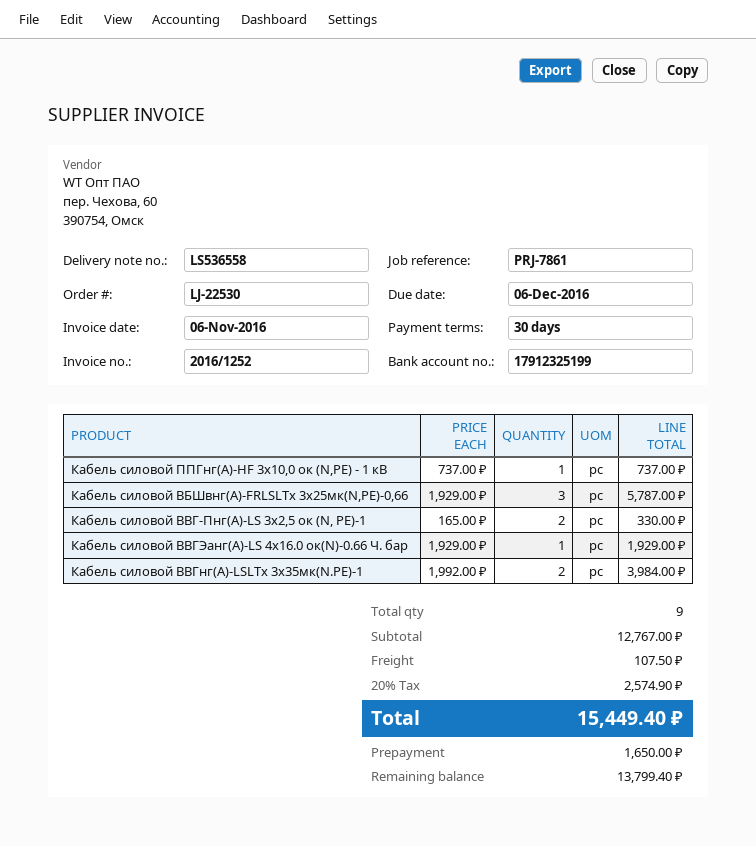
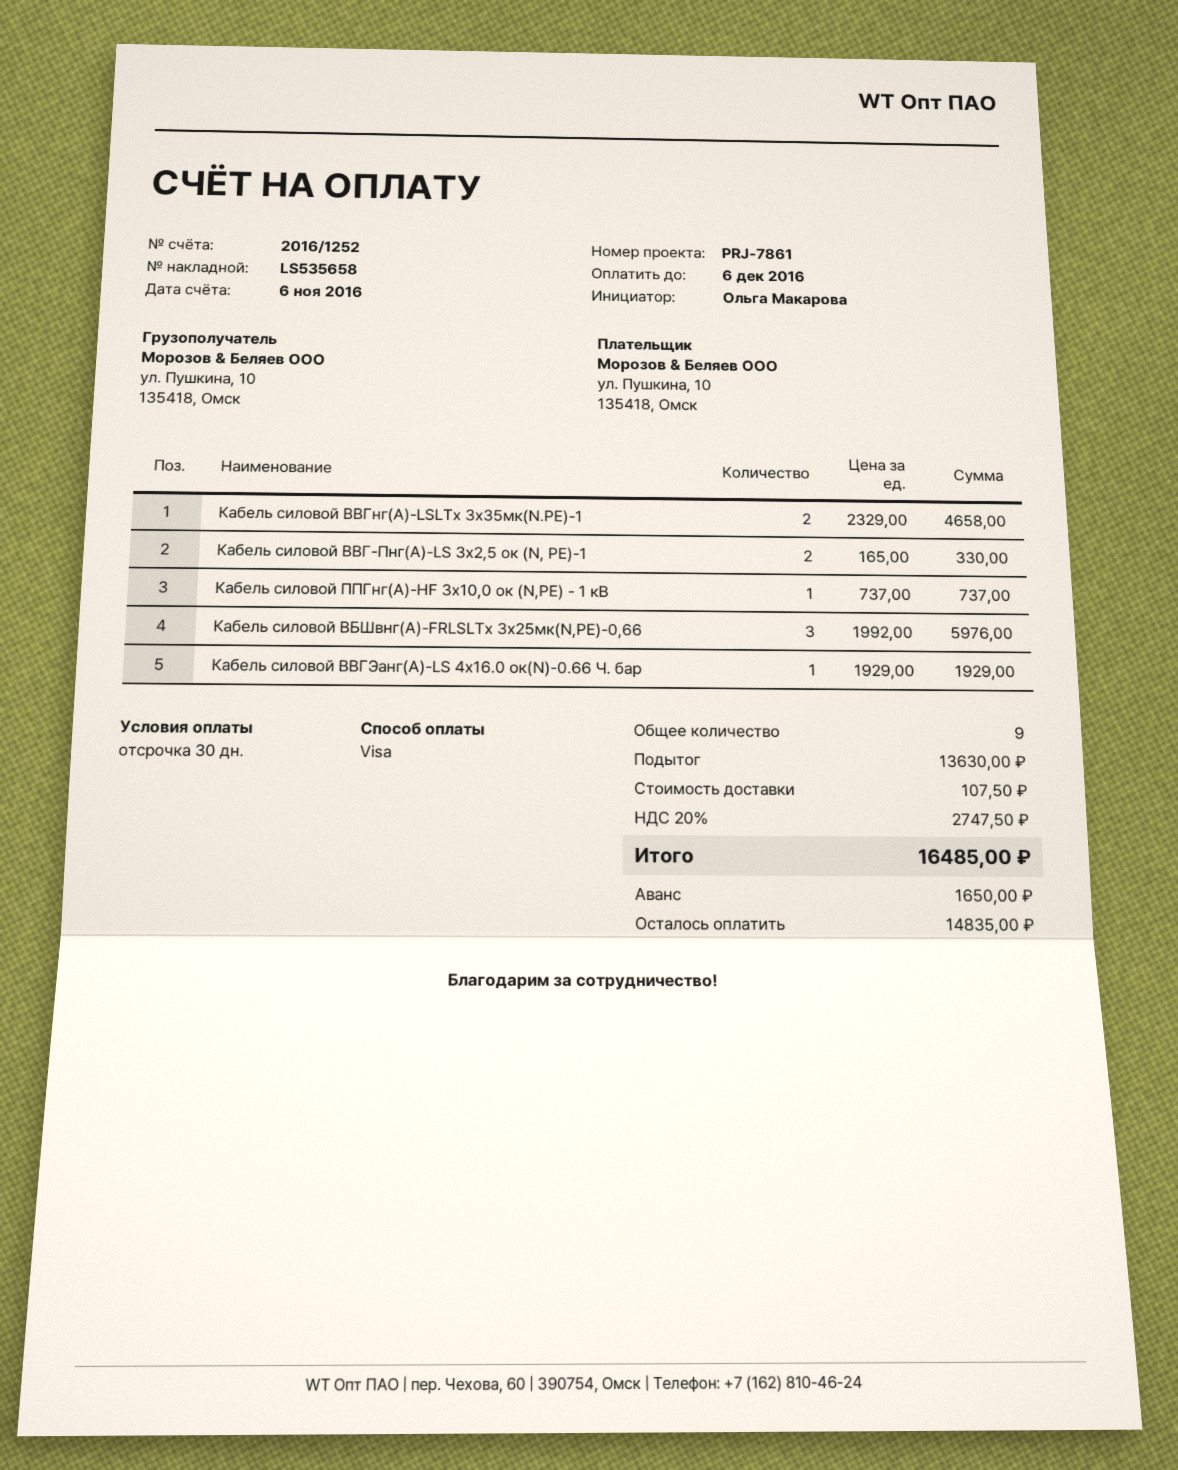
delivery note number: LS536558 -> LS535658
Кабель силовой ВБШвнг(А)-FRLSLTx 3х25мк(N,PE)-0,66: 3 x 1929.00 = 5787.00 -> 3 x 1992.00 = 5976.00
Кабель силовой ВВГнг(А)-LSLTx 3х35мк(N.PE)-1: 2 x 1992.00 = 3984.00 -> 2 x 2329.00 = 4658.00
subtotal: 12767.00 -> 13630.00
tax: 20% = 2574.90 -> 20% = 2747.50
total: 15449.40 -> 16485.00
balance: 13799.40 -> 14835.00

